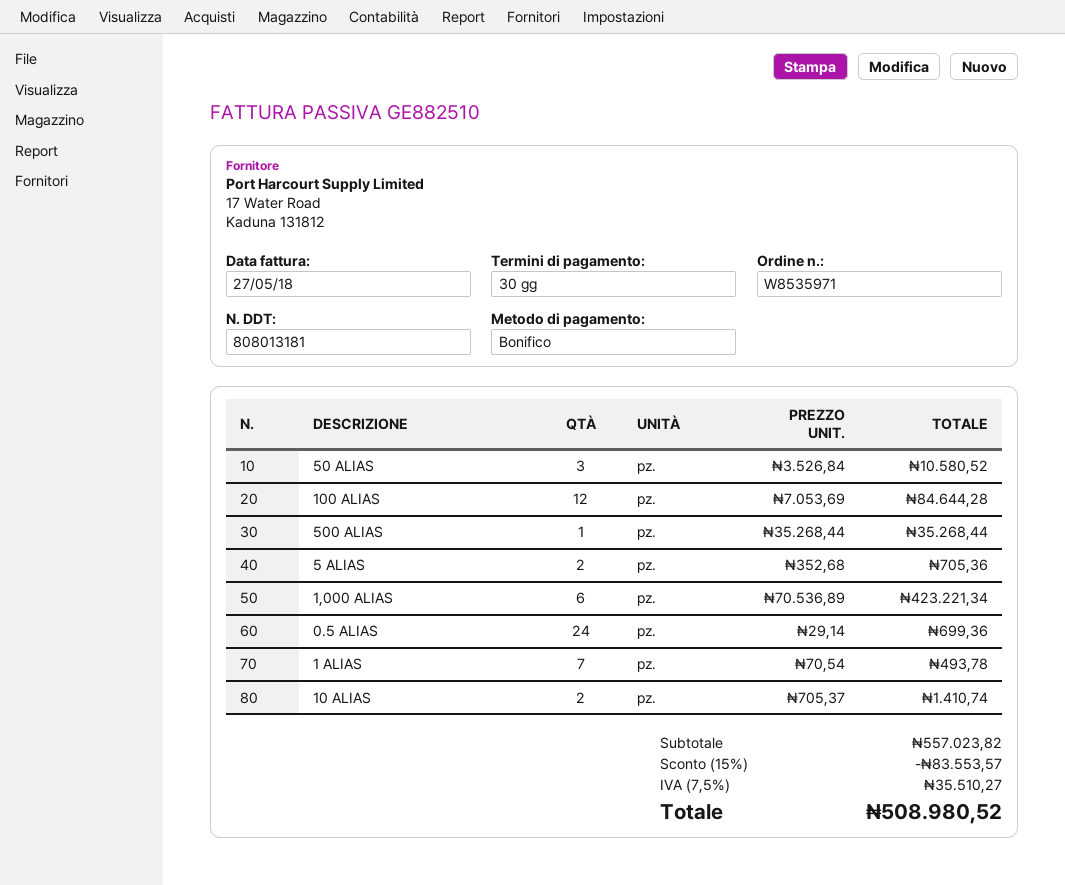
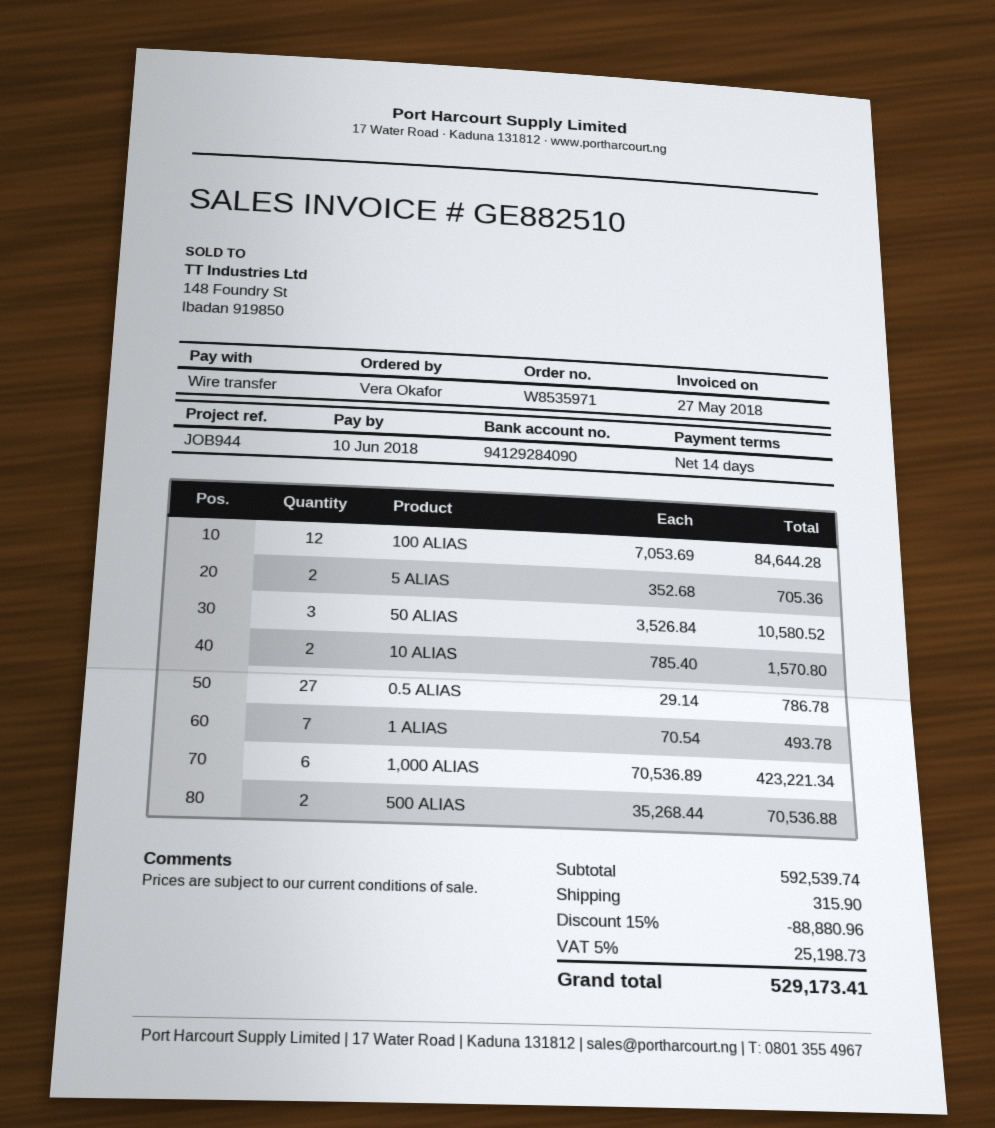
payment terms: 30 days -> 14 days
500 ALIAS: 1 x 35268.44 = 35268.44 -> 2 x 35268.44 = 70536.88
0.5 ALIAS: 24 x 29.14 = 699.36 -> 27 x 29.14 = 786.78
10 ALIAS: 2 x 705.37 = 1410.74 -> 2 x 785.40 = 1570.80
subtotal: 557023.82 -> 592539.74
discount: 15% = 83553.57 -> 15% = 88880.96
shipping: none -> 315.90
tax: 7.5% = 35510.27 -> 5% = 25198.73
total: 508980.52 -> 529173.41

